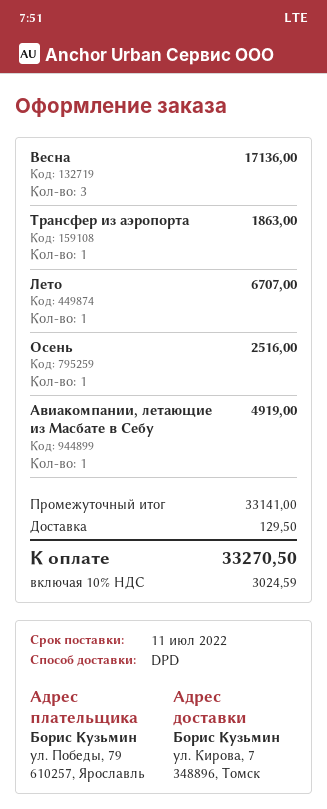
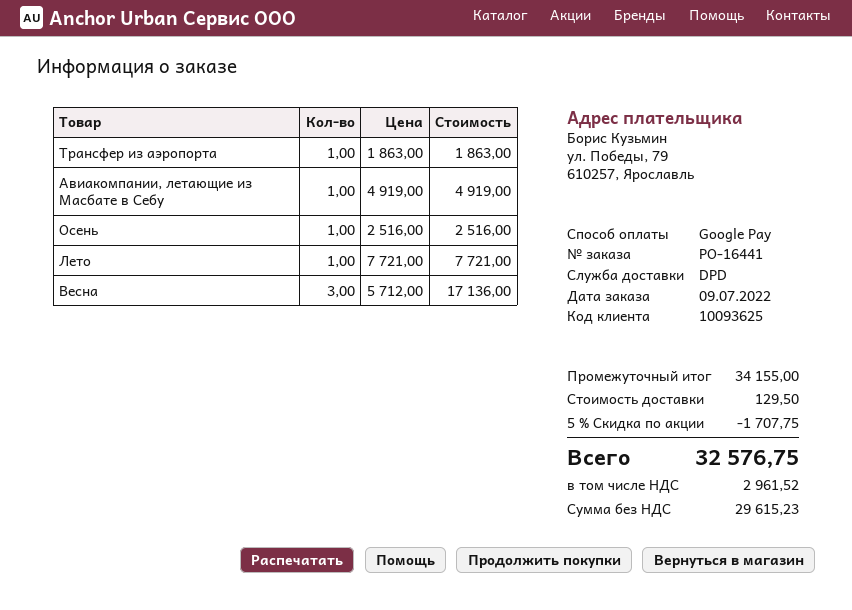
Лето: 1 for 6707.00 -> 1 for 7721.00
subtotal: 33141.00 -> 34155.00
discount: none -> 5% = 1707.75
tax: 3024.59 -> 2961.52
total: 33270.50 -> 32576.75

